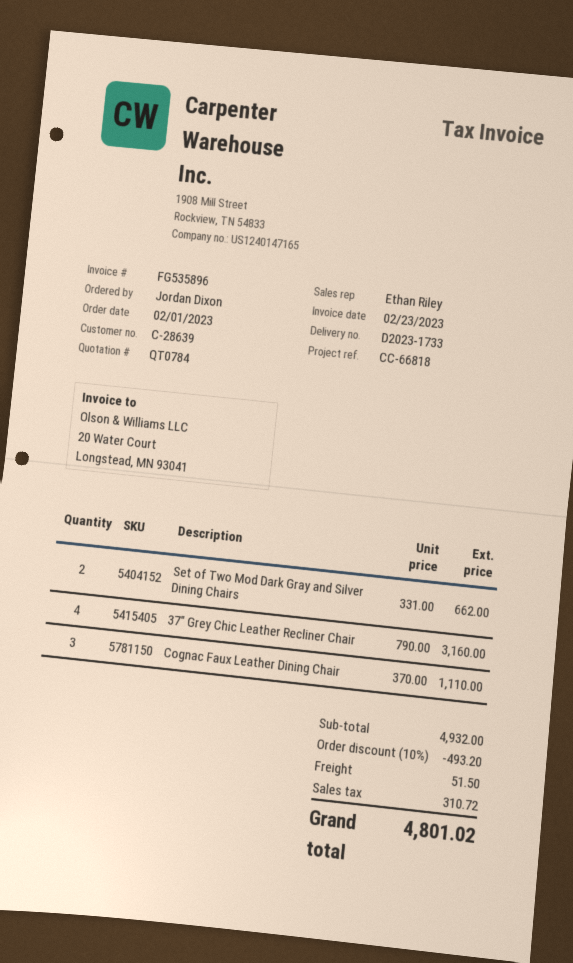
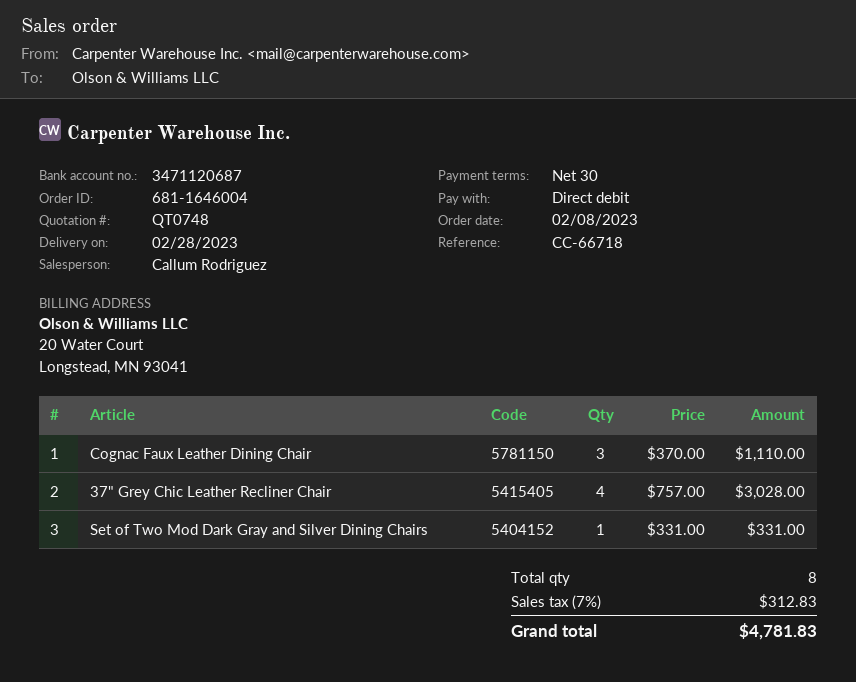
quote number: QT0784 -> QT0748
order date: 2023-02-01 -> 2023-02-08
reference: CC-66818 -> CC-66718
sales rep: Ethan Riley -> Callum Rodriguez
Set of Two Mod Dark Gray and Silver Dining Chairs: 2 x 331.00 = 662.00 -> 1 x 331.00 = 331.00
37" Grey Chic Leather Recliner Chair: 4 x 790.00 = 3160.00 -> 4 x 757.00 = 3028.00
discount: 10% = 493.20 -> none
shipping: 51.50 -> none
tax: 310.72 -> 312.83
total: 4801.02 -> 4781.83

